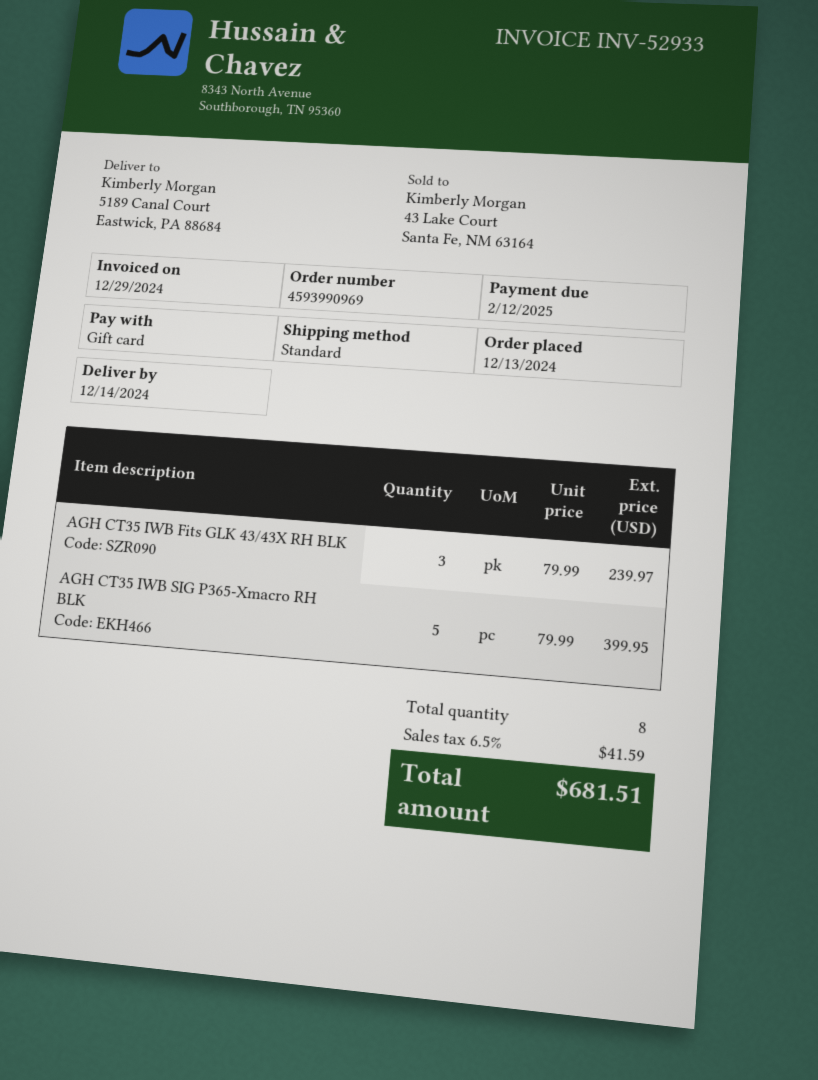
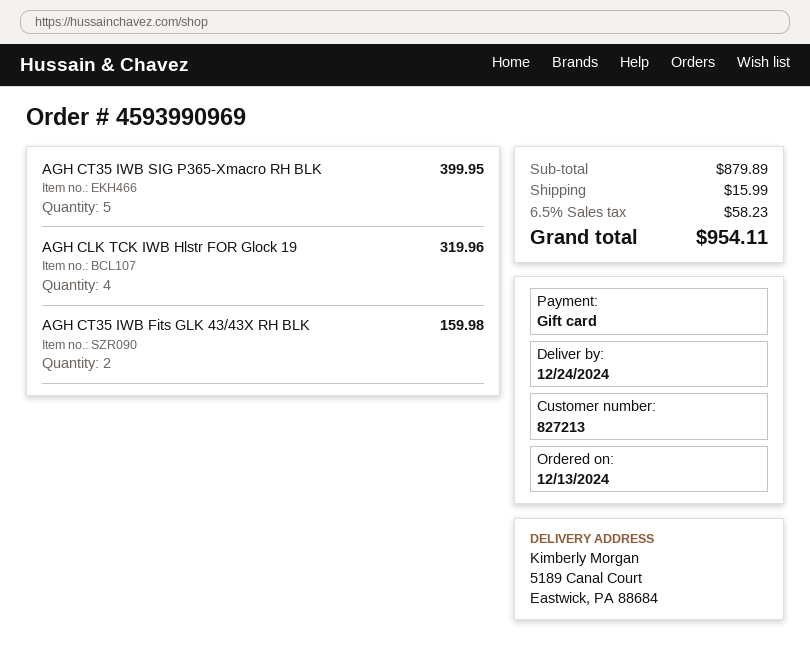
delivery date: 2024-12-14 -> 2024-12-24
AGH CT35 IWB Fits GLK 43/43X RH BLK: 3 for 239.97 -> 2 for 159.98
AGH CLK TCK IWB Hlstr FOR Glock 19: none -> 4 for 319.96
shipping: none -> 15.99
tax: 6.5% = 41.59 -> 6.5% = 58.23
total: 681.51 -> 954.11

